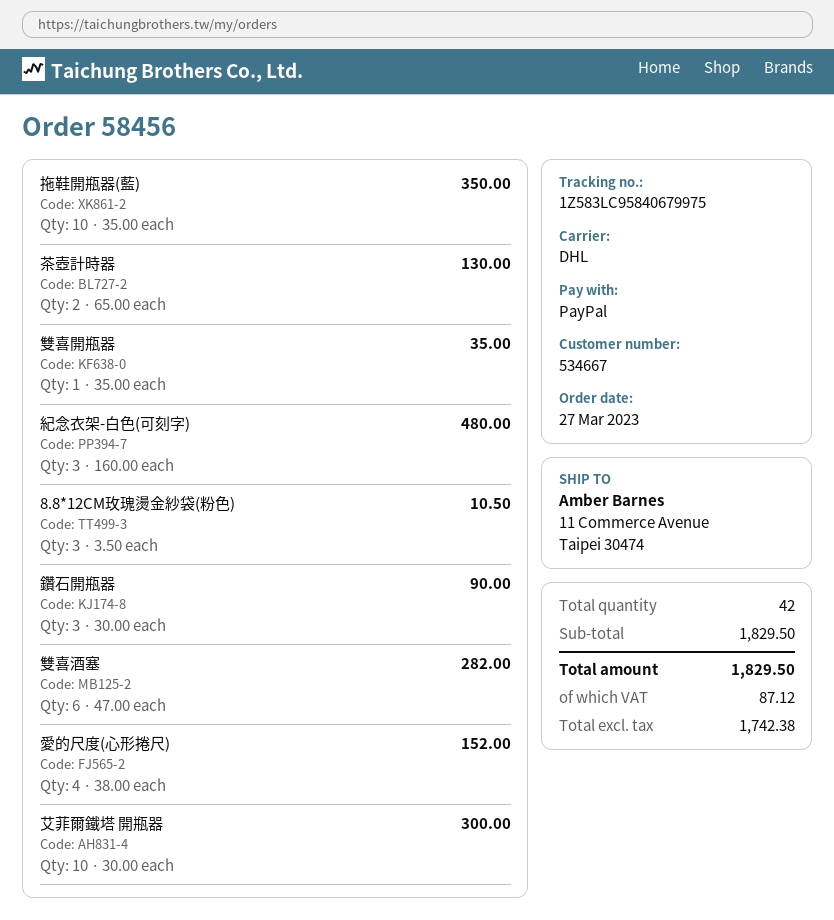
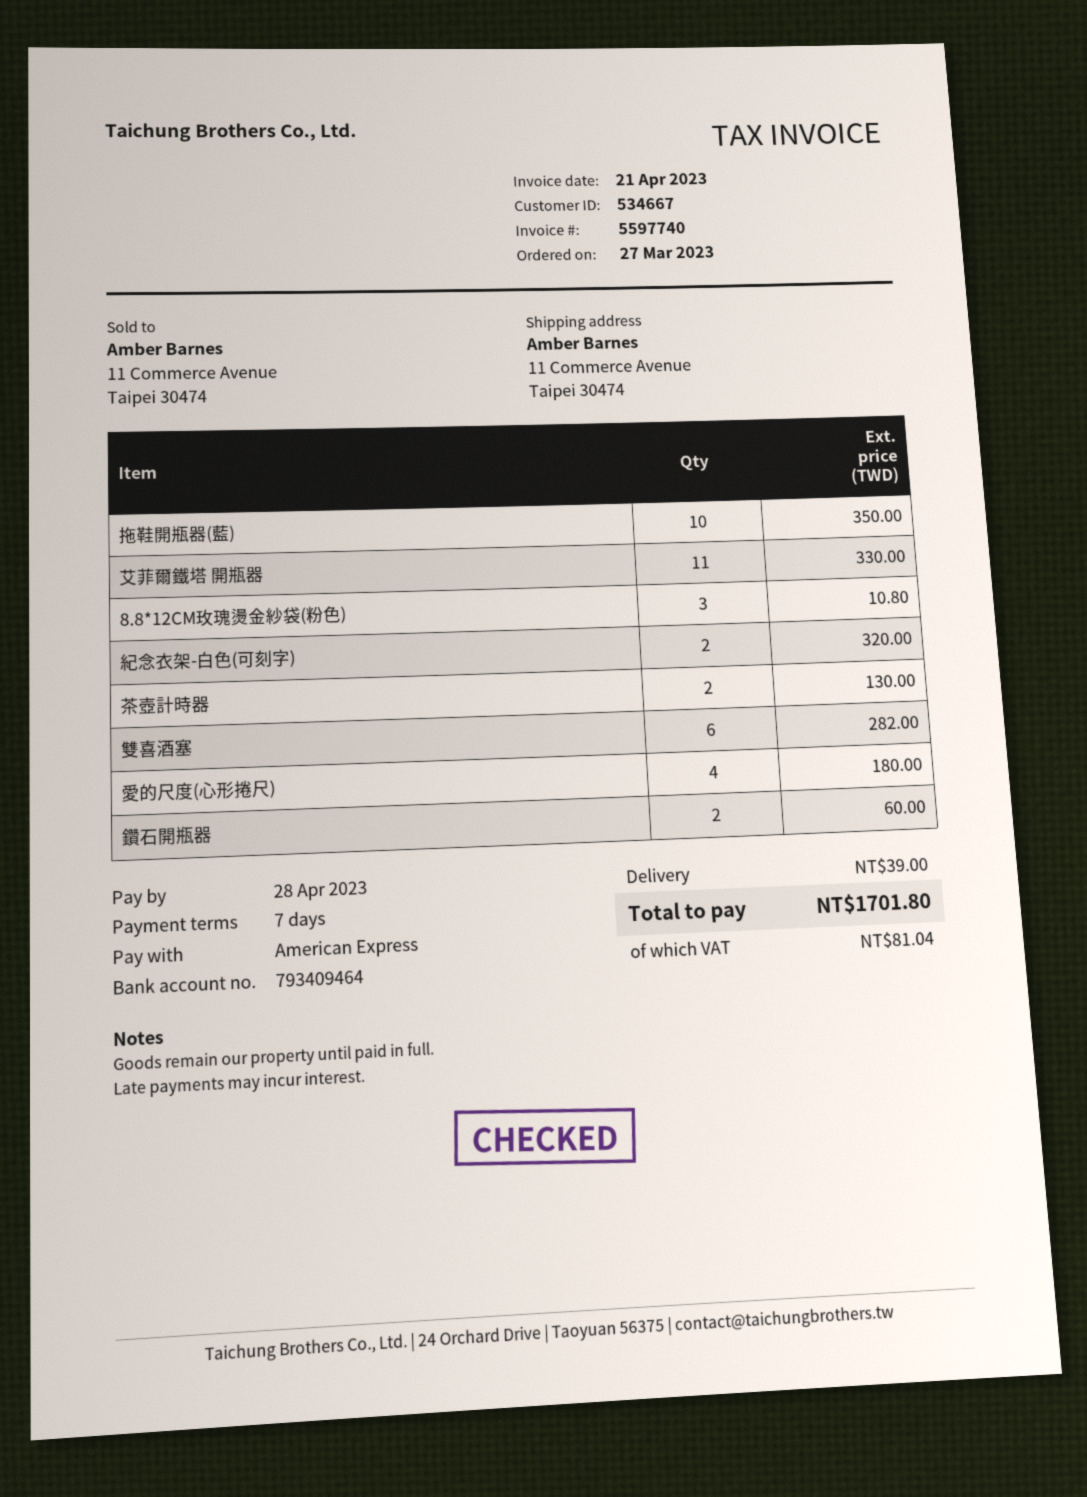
payment method: PayPal -> American Express
雙喜開瓶器: 1 for 35.00 -> none
紀念衣架-白色(可刻字): 3 for 480.00 -> 2 for 320.00
8.8*12CM玫瑰燙金紗袋(粉色): 3 for 10.50 -> 3 for 10.80
鑽石開瓶器: 3 for 90.00 -> 2 for 60.00
愛的尺度(心形捲尺): 4 for 152.00 -> 4 for 180.00
艾菲爾鐵塔 開瓶器: 10 for 300.00 -> 11 for 330.00
shipping: none -> 39.00
tax: 87.12 -> 81.04
total: 1829.50 -> 1701.80

